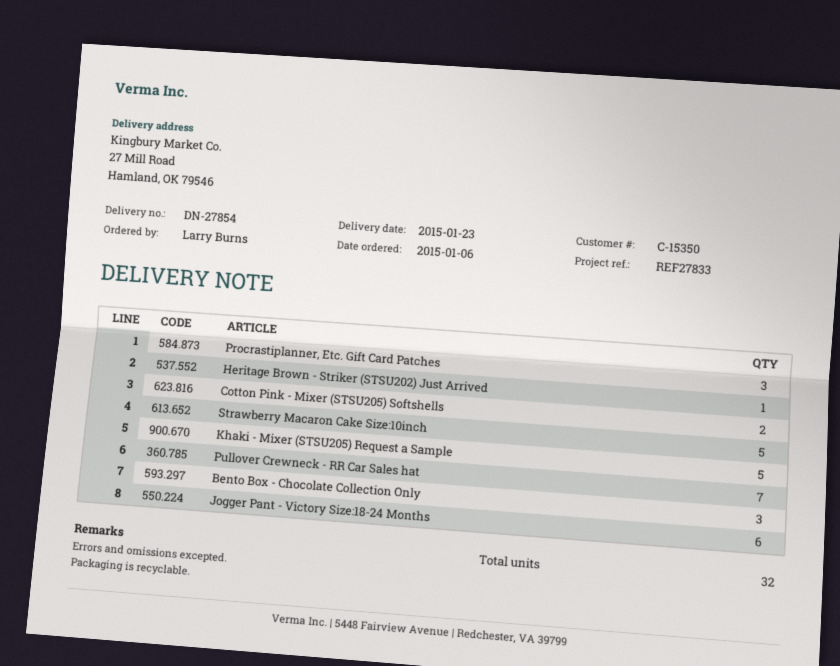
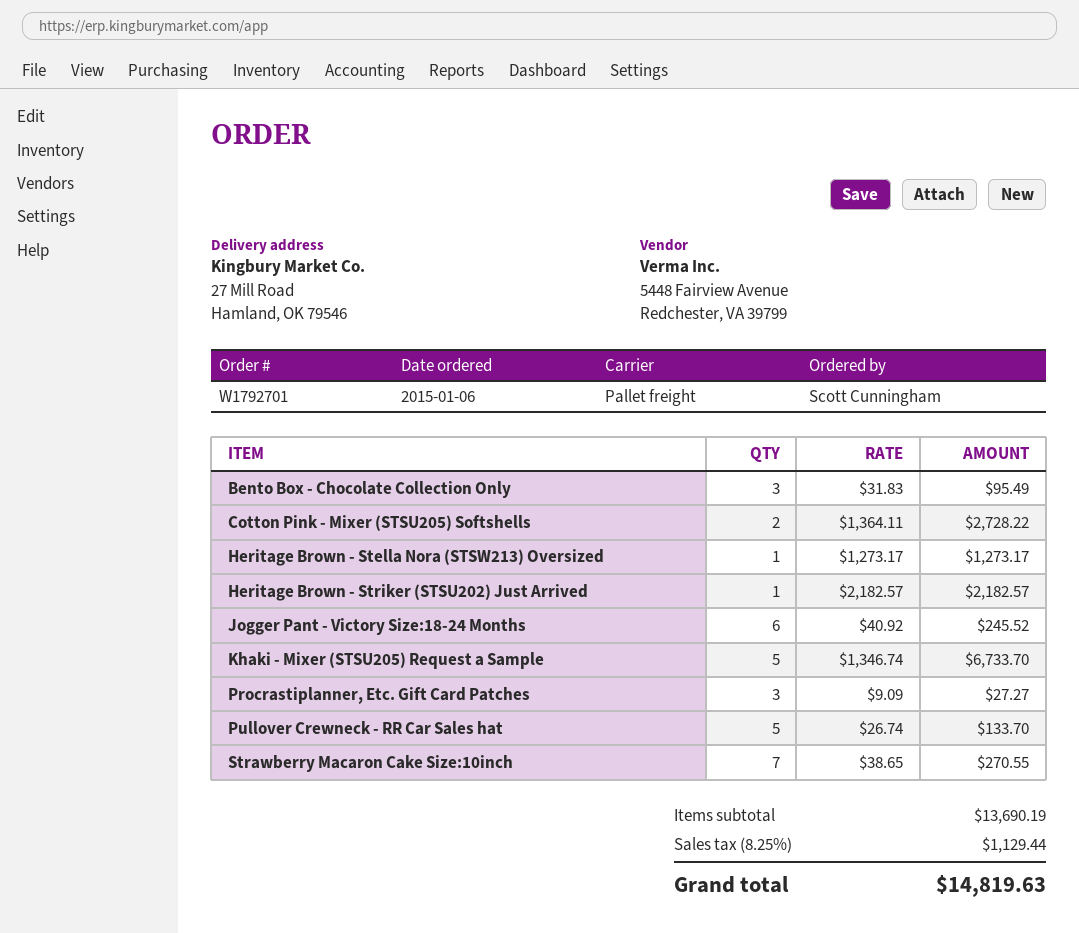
ordered by: Larry Burns -> Scott Cunningham
Strawberry Macaron Cake Size:10inch: 5 -> 7
Pullover Crewneck - RR Car Sales hat: 7 -> 5
Heritage Brown - Stella Nora (STSW213) Oversized: none -> 1

